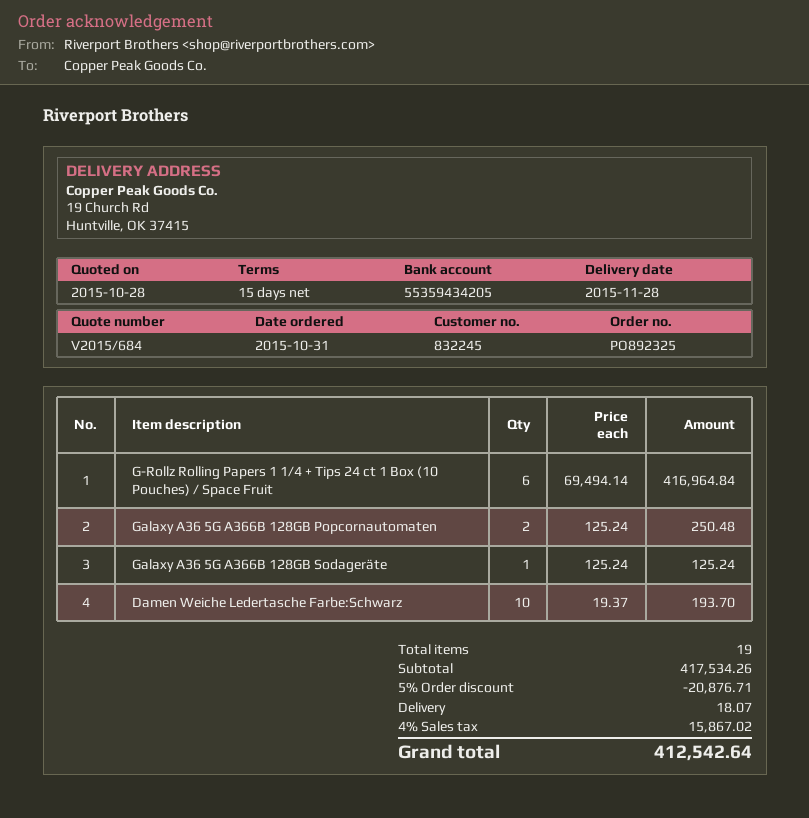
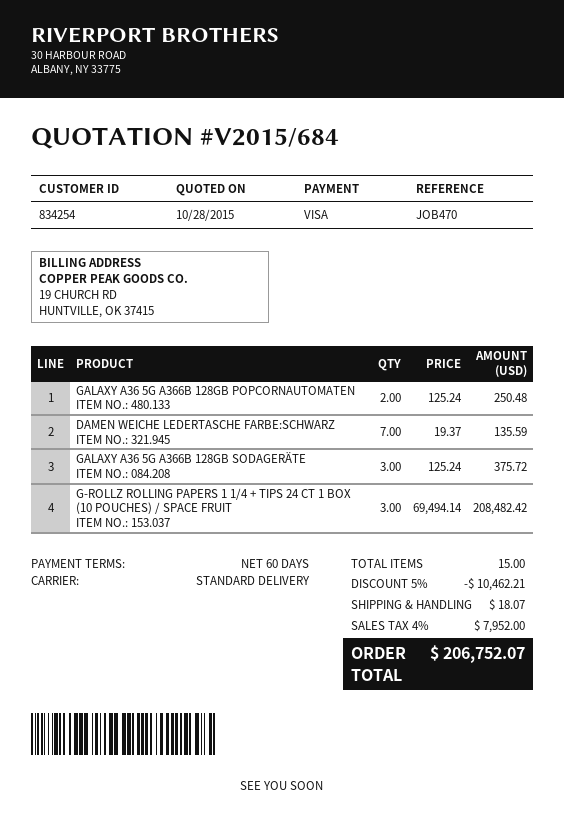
payment terms: 15 days -> 60 days
customer number: 832245 -> 834254
G-Rollz Rolling Papers 1 1/4 + Tips 24 ct 1 Box (10 Pouches) / Space Fruit: 6 x 69494.14 = 416964.84 -> 3 x 69494.14 = 208482.42
Galaxy A36 5G A366B 128GB Sodageräte: 1 x 125.24 = 125.24 -> 3 x 125.24 = 375.72
Damen Weiche Ledertasche Farbe:Schwarz: 10 x 19.37 = 193.70 -> 7 x 19.37 = 135.59
total quantity: 19 -> 15
discount: 5% = 20876.71 -> 5% = 10462.21
tax: 4% = 15867.02 -> 4% = 7952.00
total: 412542.64 -> 206752.07

